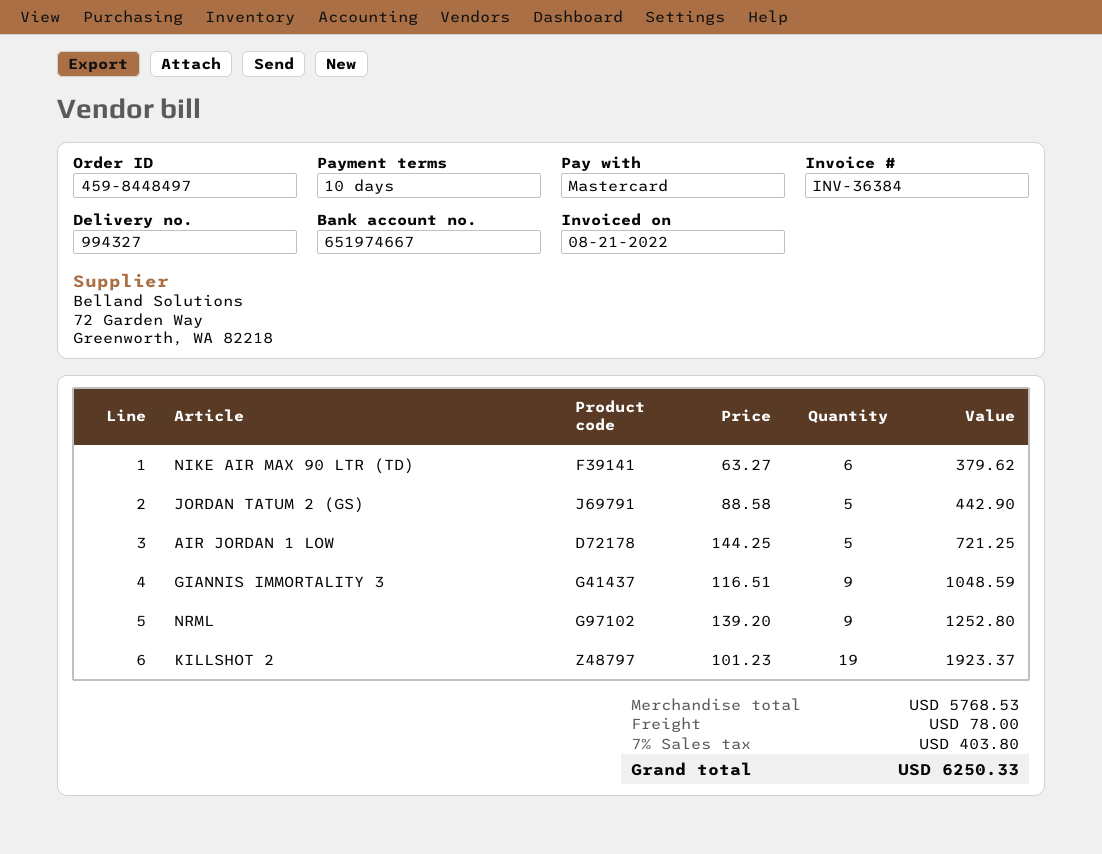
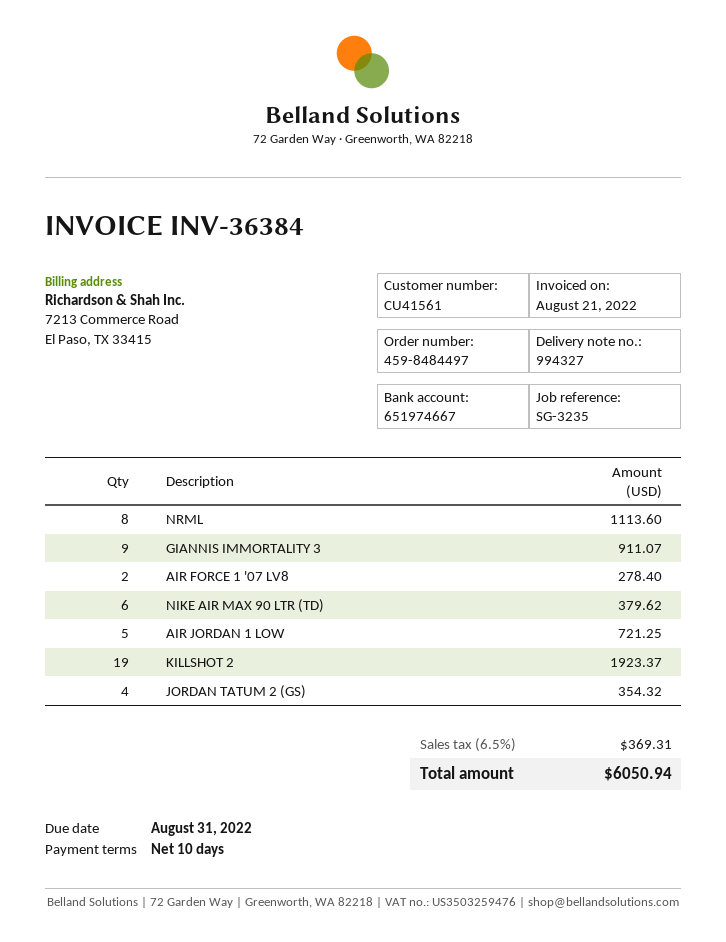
order number: 459-8448497 -> 459-8484497
JORDAN TATUM 2 (GS): 5 for 442.90 -> 4 for 354.32
GIANNIS IMMORTALITY 3: 9 for 1048.59 -> 9 for 911.07
NRML: 9 for 1252.80 -> 8 for 1113.60
AIR FORCE 1 '07 LV8: none -> 2 for 278.40
shipping: 78.00 -> none
tax: 7% = 403.80 -> 6.5% = 369.31
total: 6250.33 -> 6050.94

